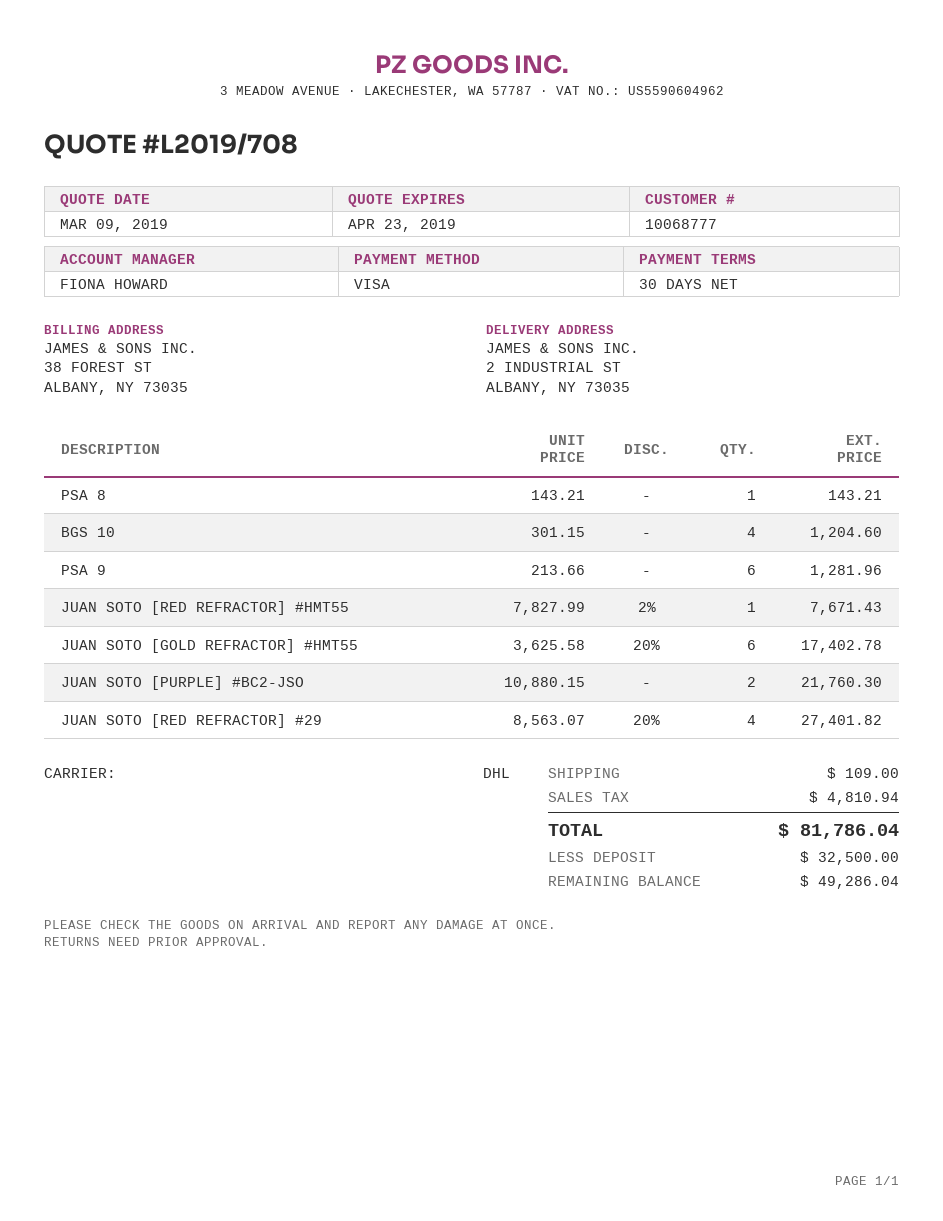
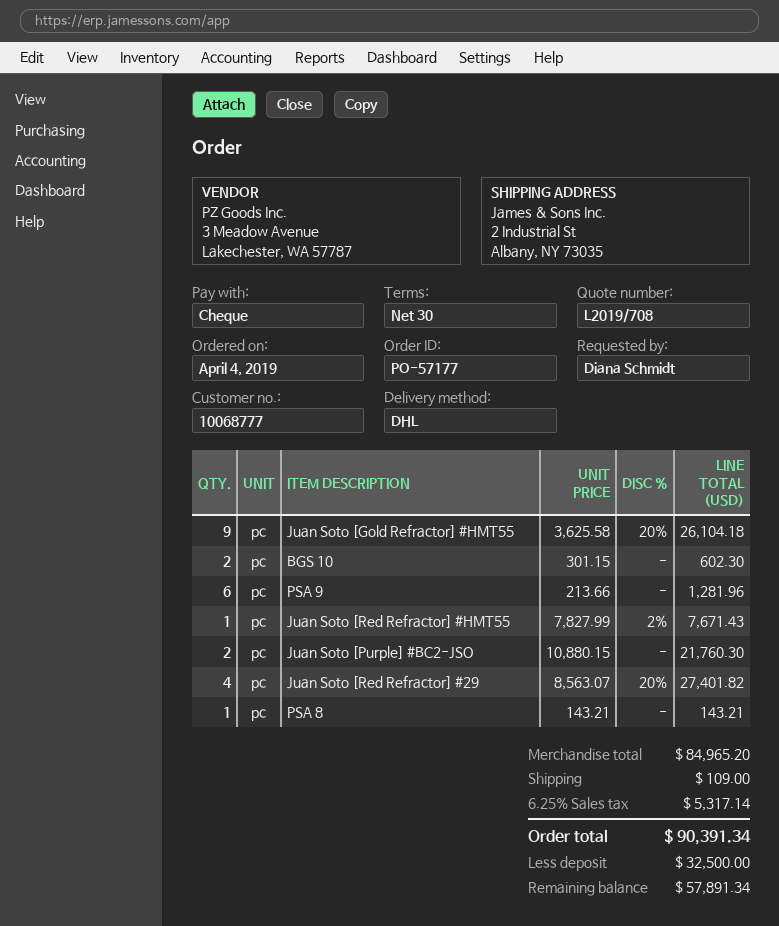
payment method: Visa -> cheque
BGS 10: 4 x 301.15 = 1204.60 -> 2 x 301.15 = 602.30
JUAN SOTO [GOLD REFRACTOR] #HMT55: 6 x 3625.58 - 20% = 17402.78 -> 9 x 3625.58 - 20% = 26104.18
tax: 4810.94 -> 5317.14
total: 81786.04 -> 90391.34
balance: 49286.04 -> 57891.34

